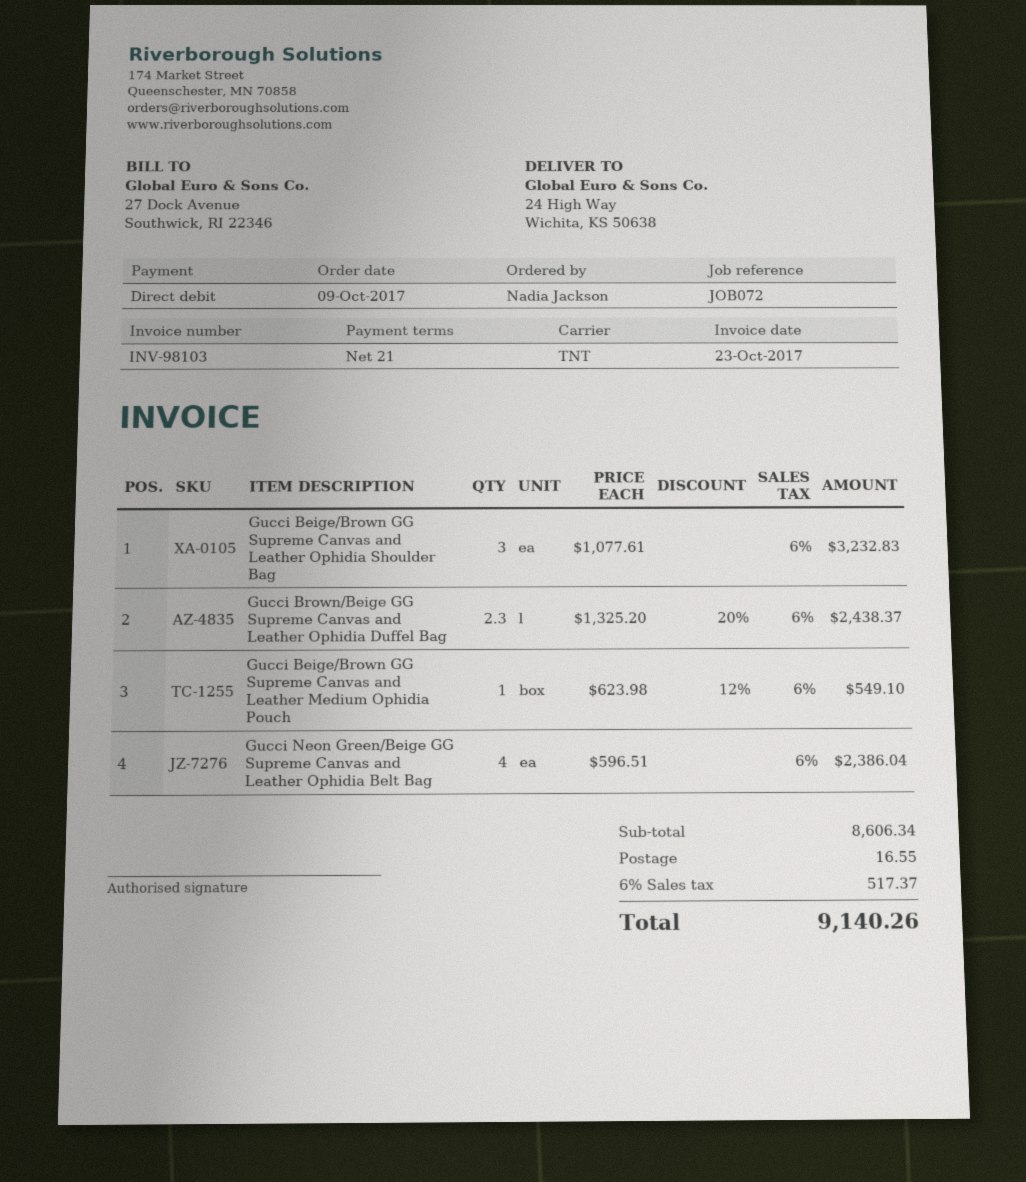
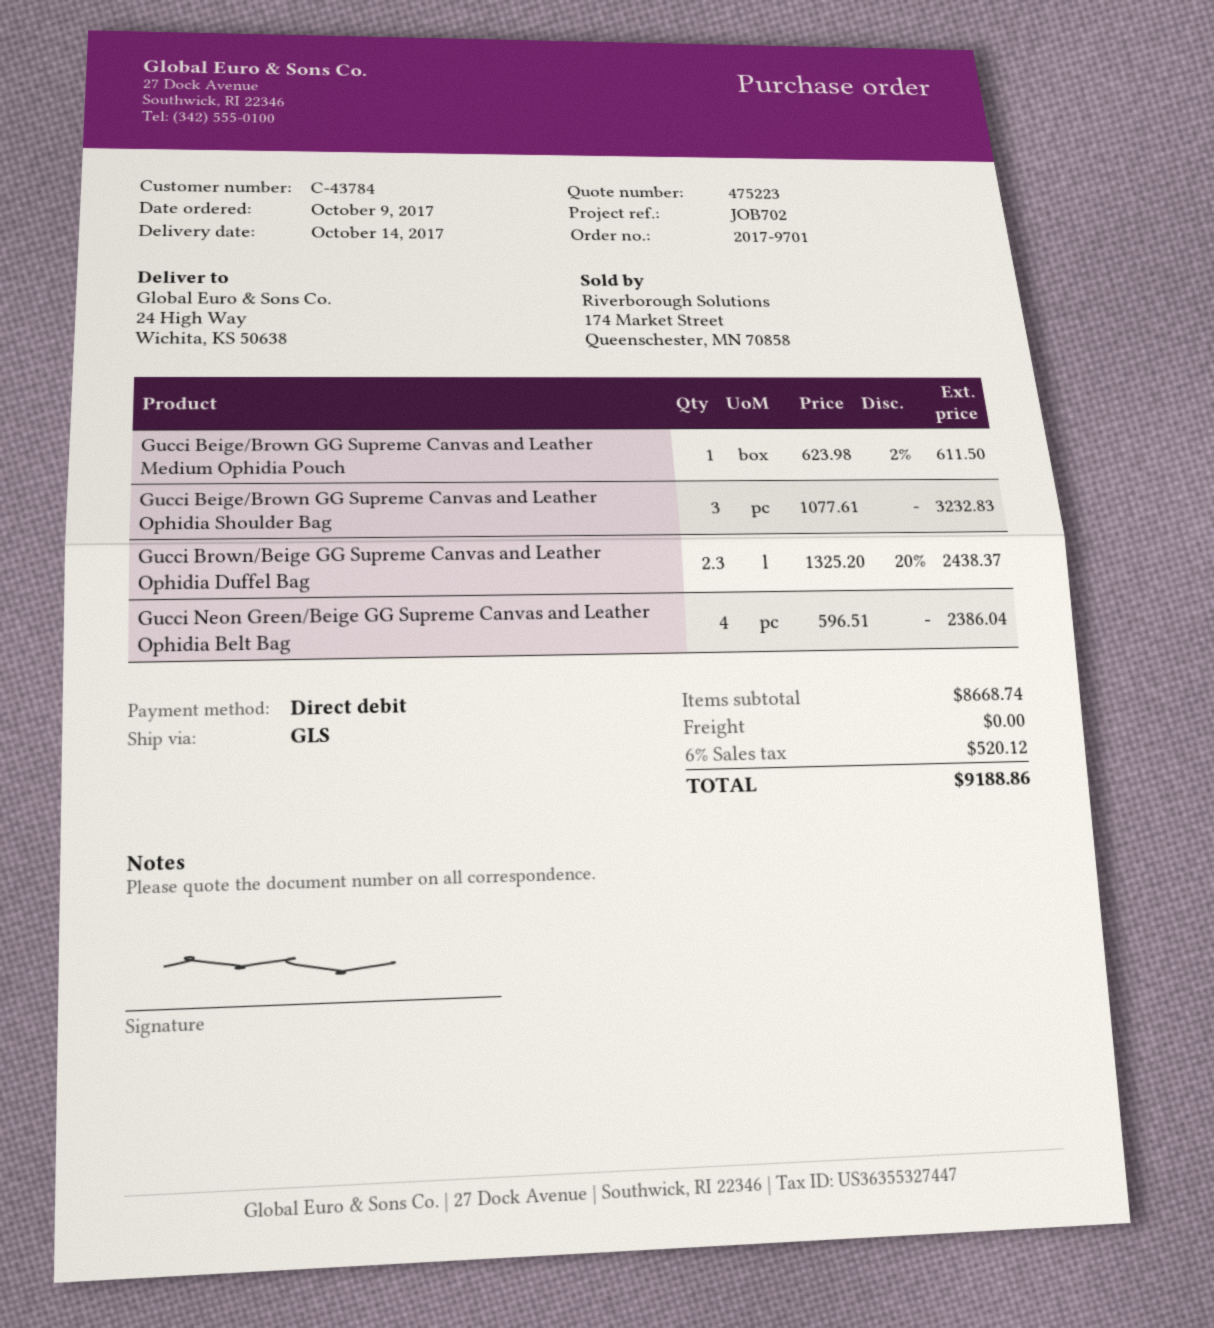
reference: JOB072 -> JOB702
shipping method: TNT -> GLS
Gucci Beige/Brown GG Supreme Canvas and Leather Medium Ophidia Pouch: 1 x 623.98 - 12% = 549.10 -> 1 x 623.98 - 2% = 611.50
subtotal: 8606.34 -> 8668.74
shipping: 16.55 -> 0.00
tax: 6% = 517.37 -> 6% = 520.12
total: 9140.26 -> 9188.86

